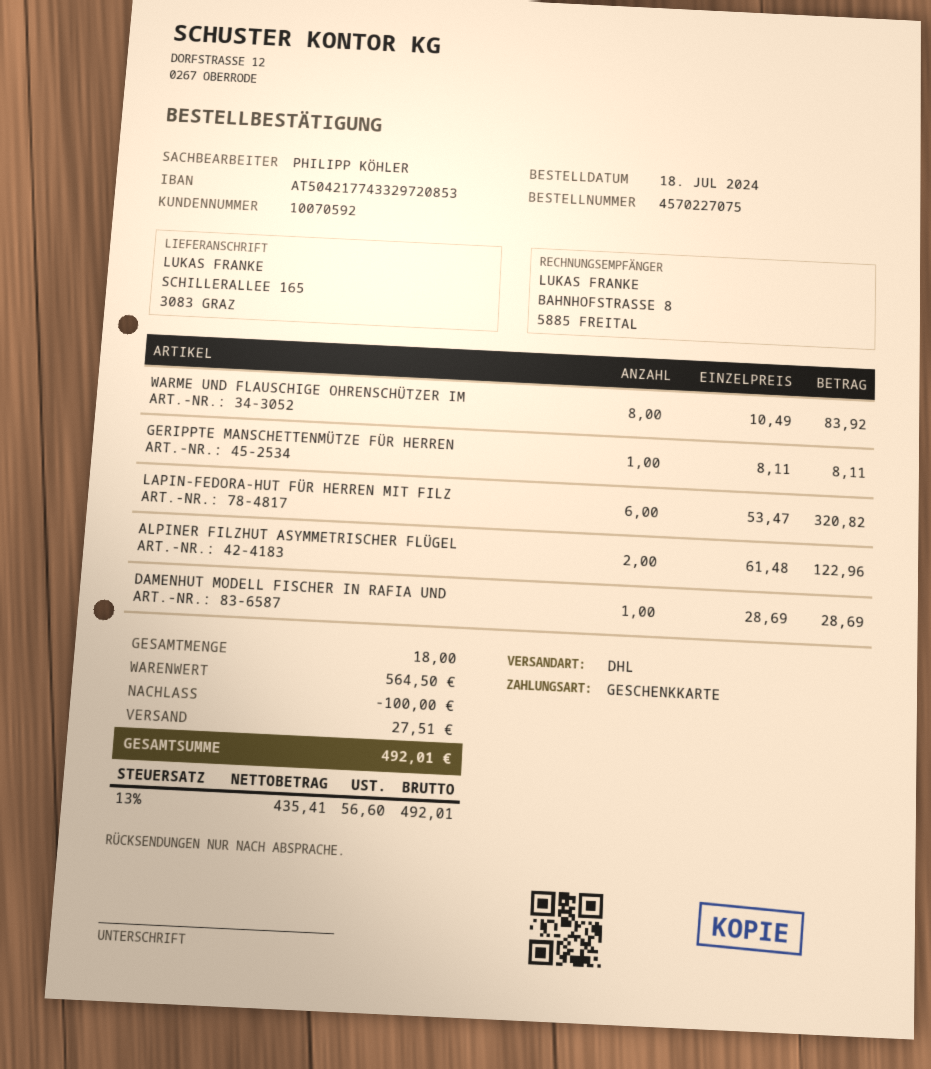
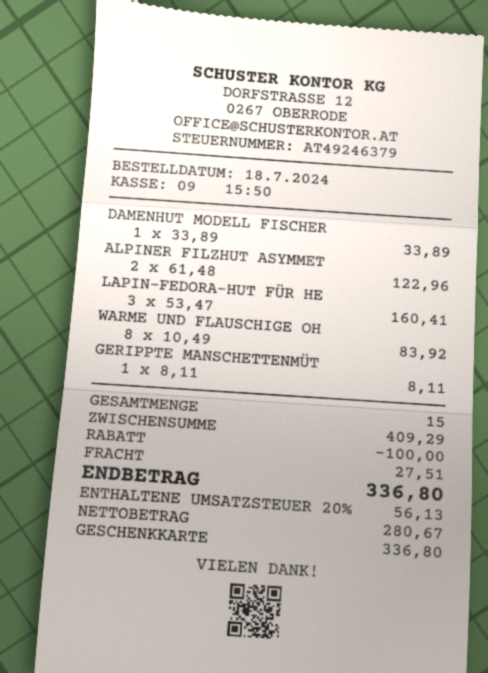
LAPIN-FEDORA-HUT FÜR HERREN MIT FILZ: 6 x 53.47 = 320.82 -> 3 x 53.47 = 160.41
DAMENHUT MODELL FISCHER IN RAFIA UND: 1 x 28.69 = 28.69 -> 1 x 33.89 = 33.89
total quantity: 18 -> 15
subtotal: 564.50 -> 409.29
net: 435.41 -> 280.67
tax: 13% = 56.60 -> 20% = 56.13
total: 492.01 -> 336.80

